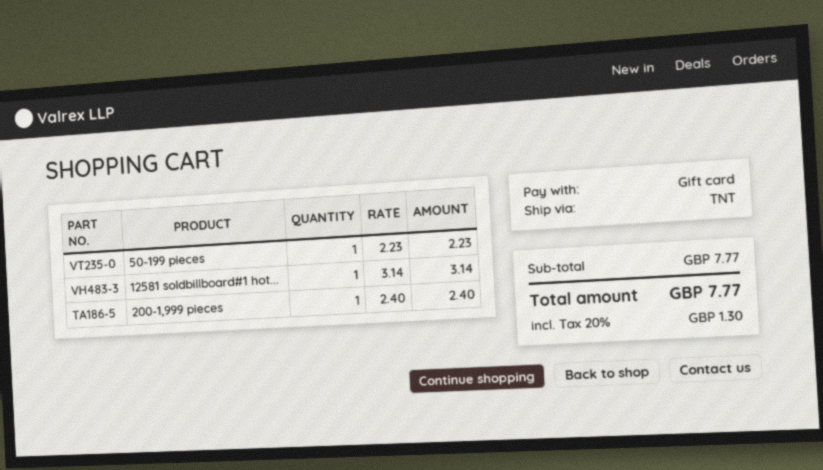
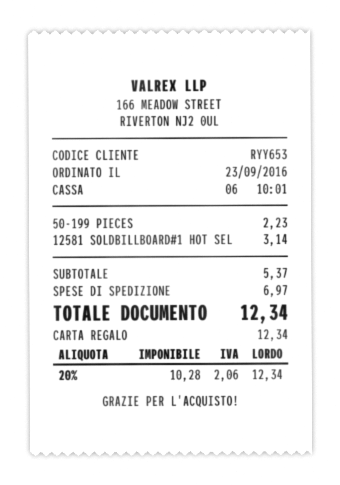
200-1,999 pieces: 1 x 2.40 = 2.40 -> none
subtotal: 7.77 -> 5.37
shipping: none -> 6.97
tax: 20% = 1.30 -> 20% = 2.06
total: 7.77 -> 12.34

